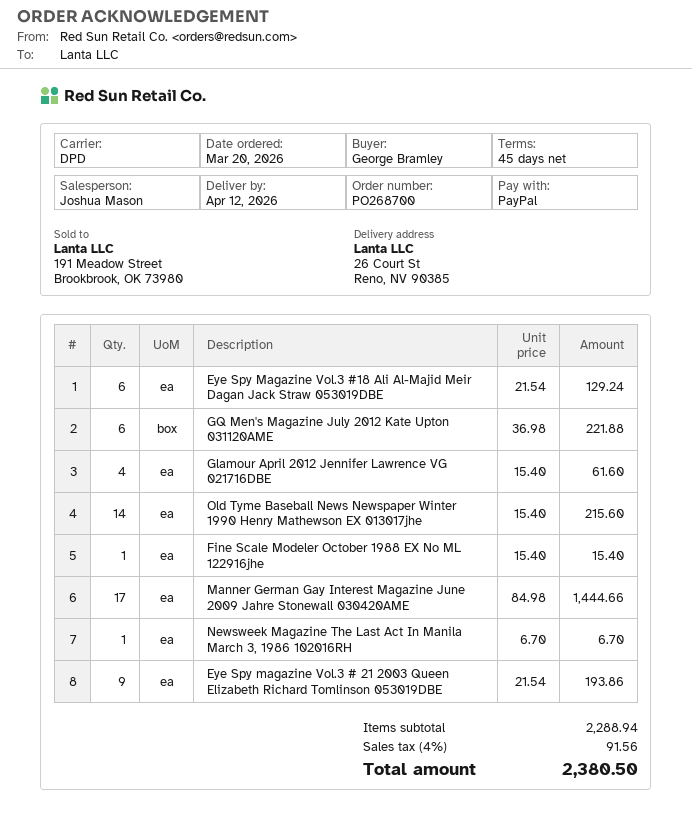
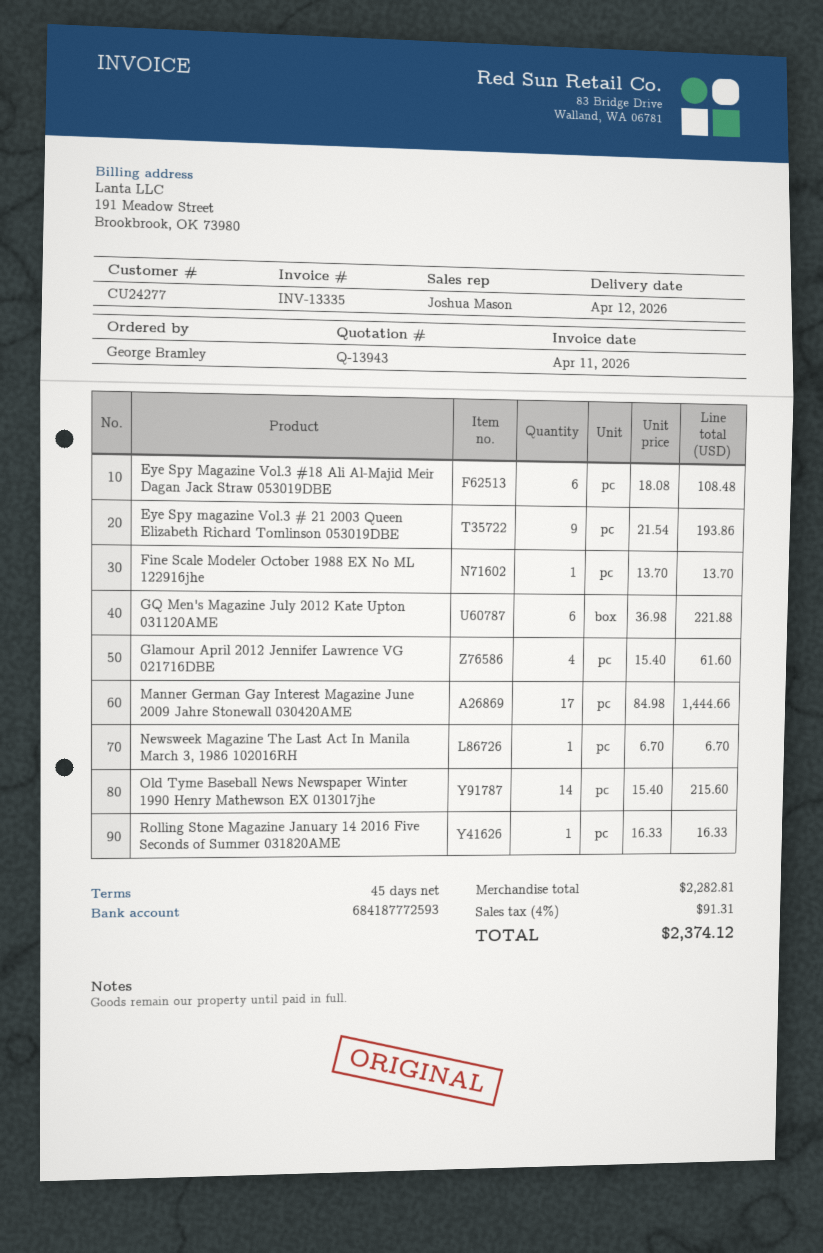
Eye Spy Magazine Vol.3 #18 Ali Al-Majid Meir Dagan Jack Straw 053019DBE: 6 x 21.54 = 129.24 -> 6 x 18.08 = 108.48
Fine Scale Modeler October 1988 EX No ML 122916jhe: 1 x 15.40 = 15.40 -> 1 x 13.70 = 13.70
Rolling Stone Magazine January 14 2016 Five Seconds of Summer 031820AME: none -> 1 x 16.33 = 16.33
subtotal: 2288.94 -> 2282.81
tax: 4% = 91.56 -> 4% = 91.31
total: 2380.50 -> 2374.12

